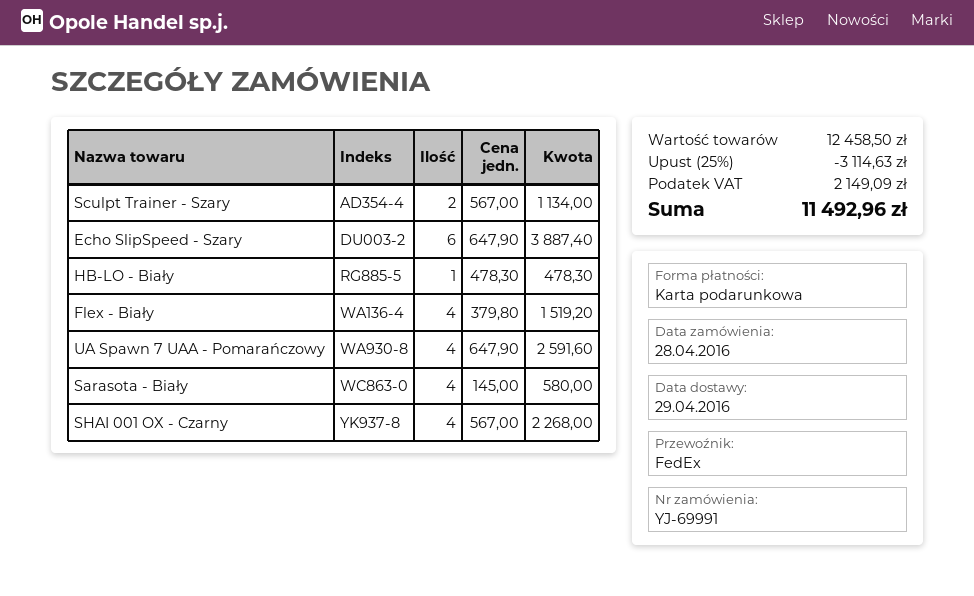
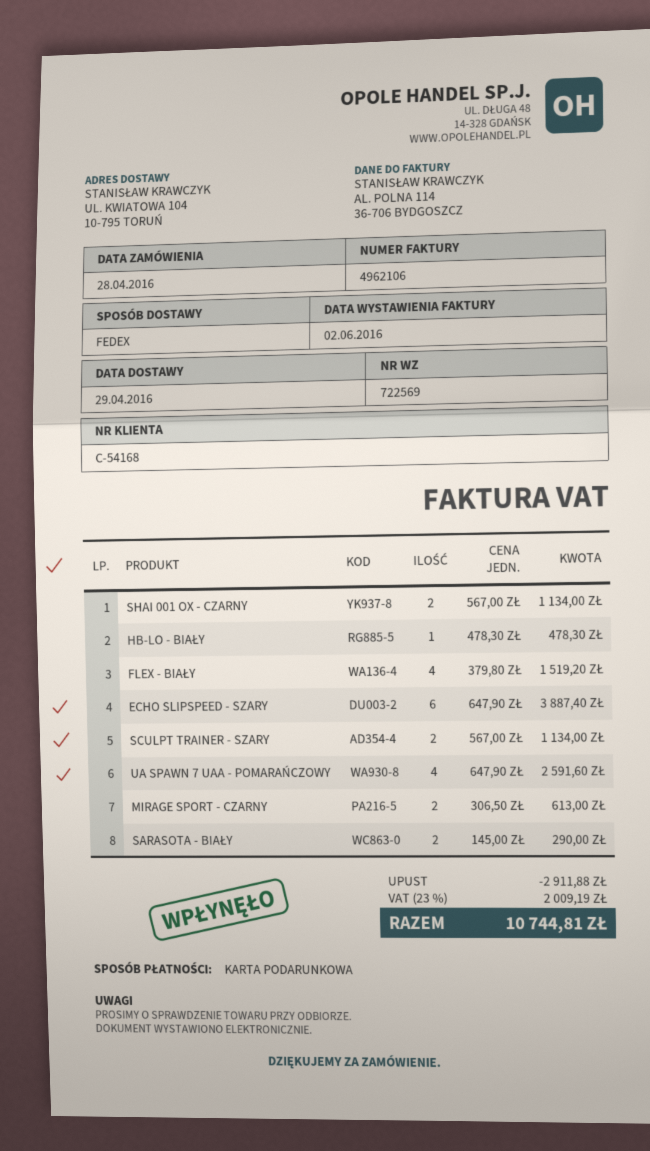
Sarasota - Biały: 4 x 145.00 = 580.00 -> 2 x 145.00 = 290.00
SHAI 001 OX - Czarny: 4 x 567.00 = 2268.00 -> 2 x 567.00 = 1134.00
MIRAGE SPORT - CZARNY: none -> 2 x 306.50 = 613.00
discount: 3114.63 -> 2911.88
tax: 2149.09 -> 2009.19
total: 11492.96 -> 10744.81

